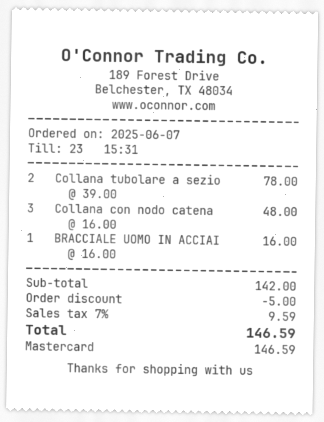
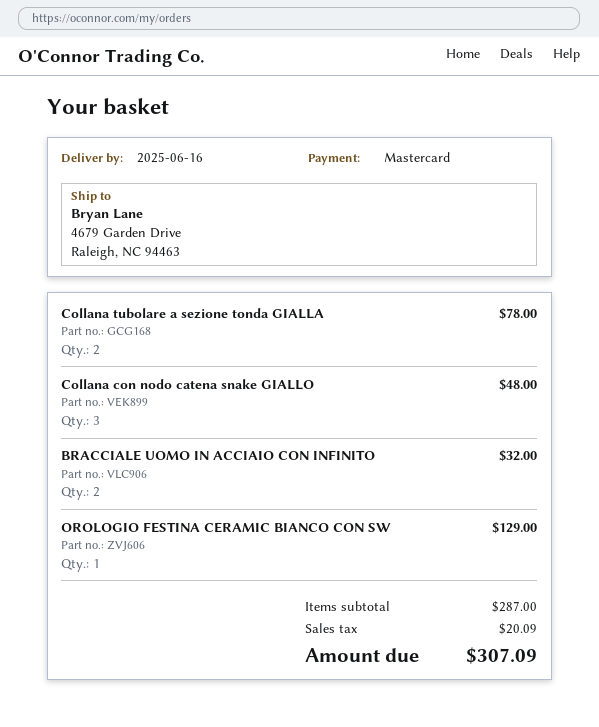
BRACCIALE UOMO IN ACCIAI: 1 for 16.00 -> 2 for 32.00
OROLOGIO FESTINA CERAMIC BIANCO CON SW: none -> 1 for 129.00
subtotal: 142.00 -> 287.00
discount: 5.00 -> none
tax: 9.59 -> 20.09
total: 146.59 -> 307.09

